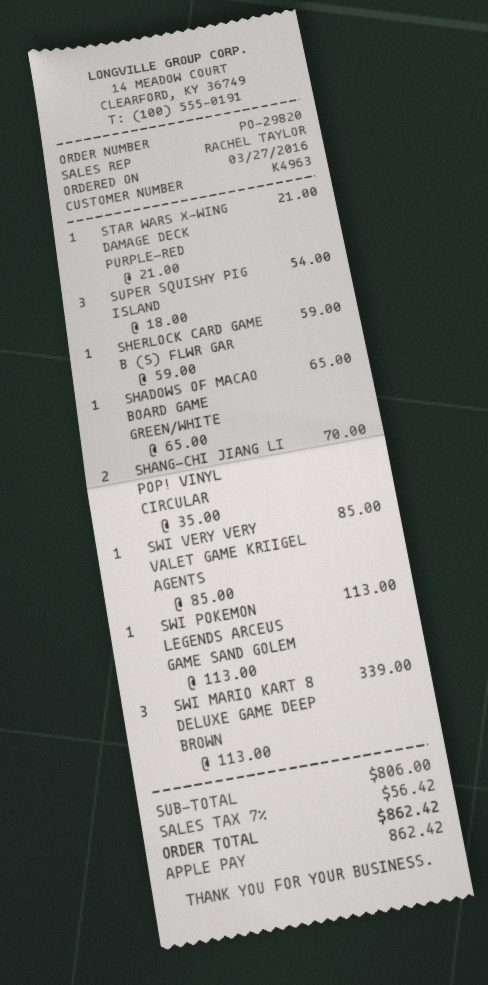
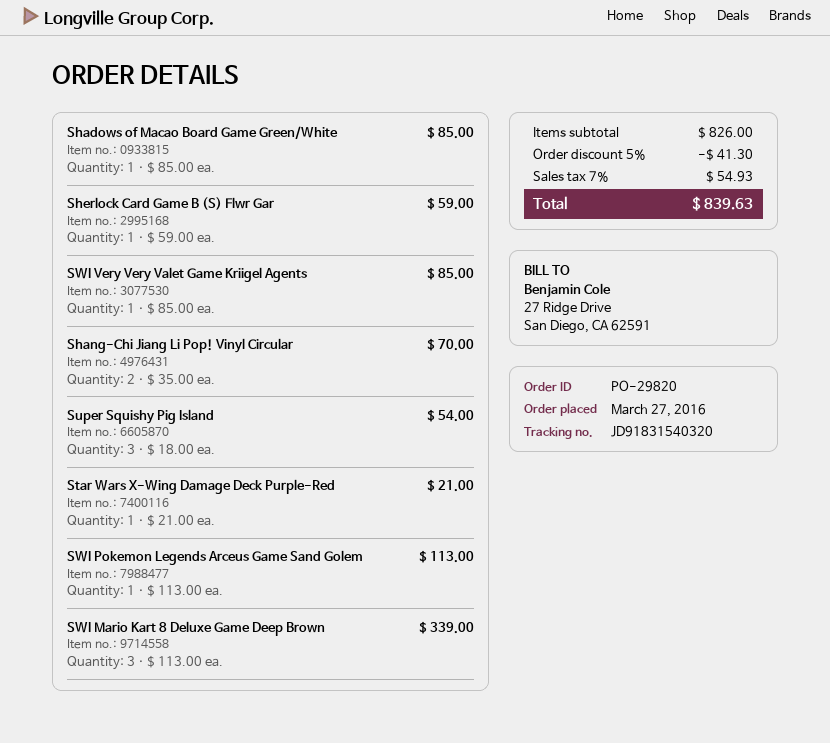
SHADOWS OF MACAO BOARD GAME GREEN/WHITE: 1 x 65.00 = 65.00 -> 1 x 85.00 = 85.00
subtotal: 806.00 -> 826.00
discount: none -> 5% = 41.30
tax: 7% = 56.42 -> 7% = 54.93
total: 862.42 -> 839.63

